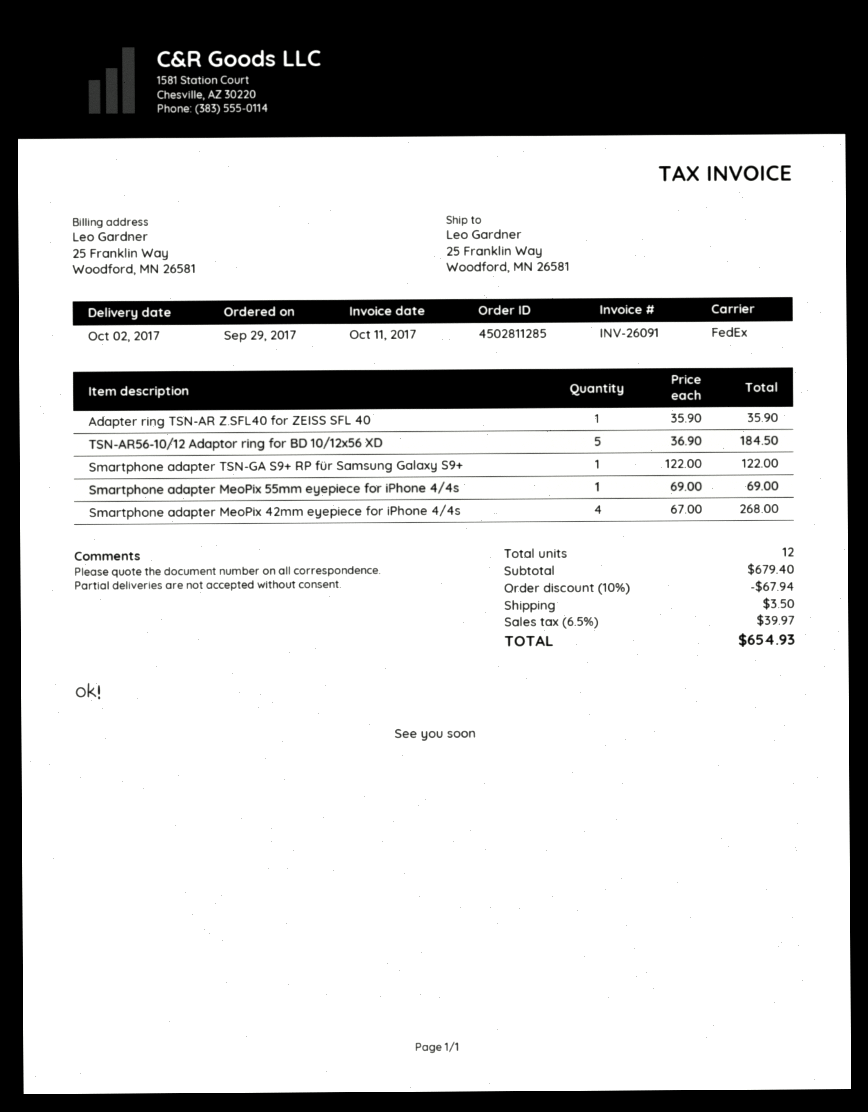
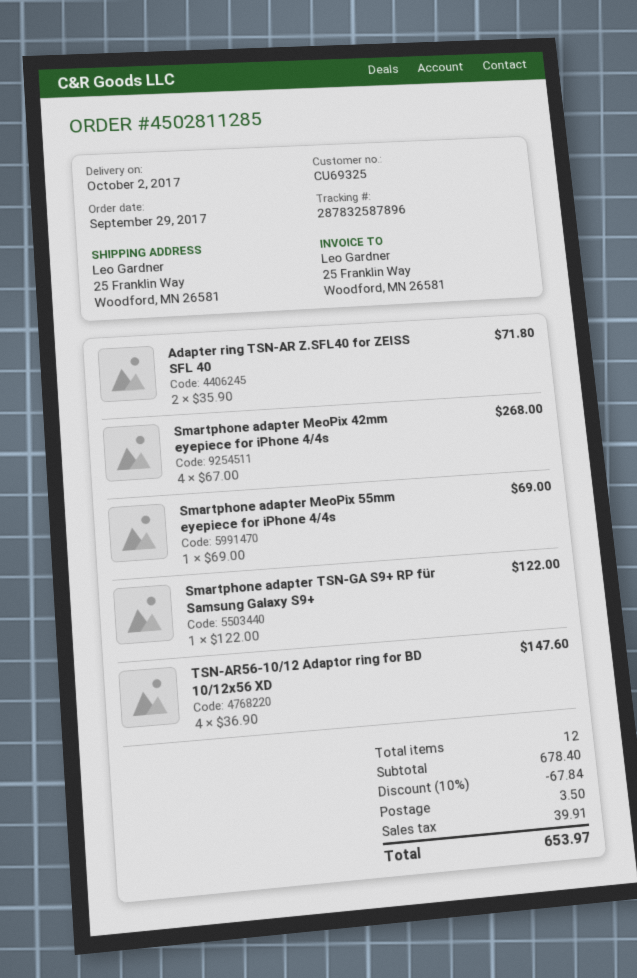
Adapter ring TSN-AR Z.SFL40 for ZEISS SFL 40: 1 x 35.90 = 35.90 -> 2 x 35.90 = 71.80
TSN-AR56-10/12 Adaptor ring for BD 10/12x56 XD: 5 x 36.90 = 184.50 -> 4 x 36.90 = 147.60
subtotal: 679.40 -> 678.40
discount: 10% = 67.94 -> 10% = 67.84
tax: 39.97 -> 39.91
total: 654.93 -> 653.97

